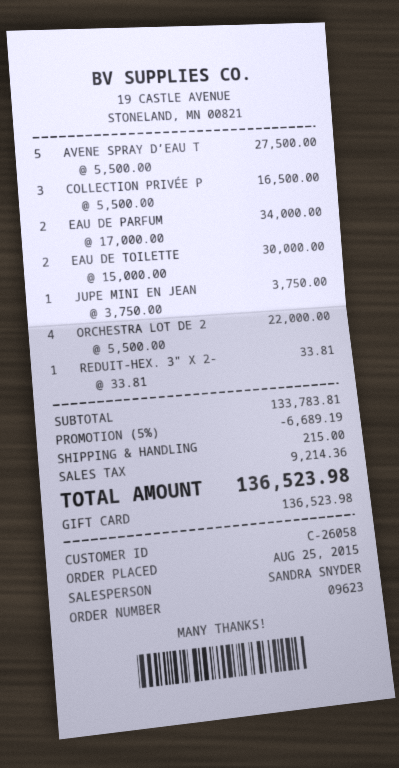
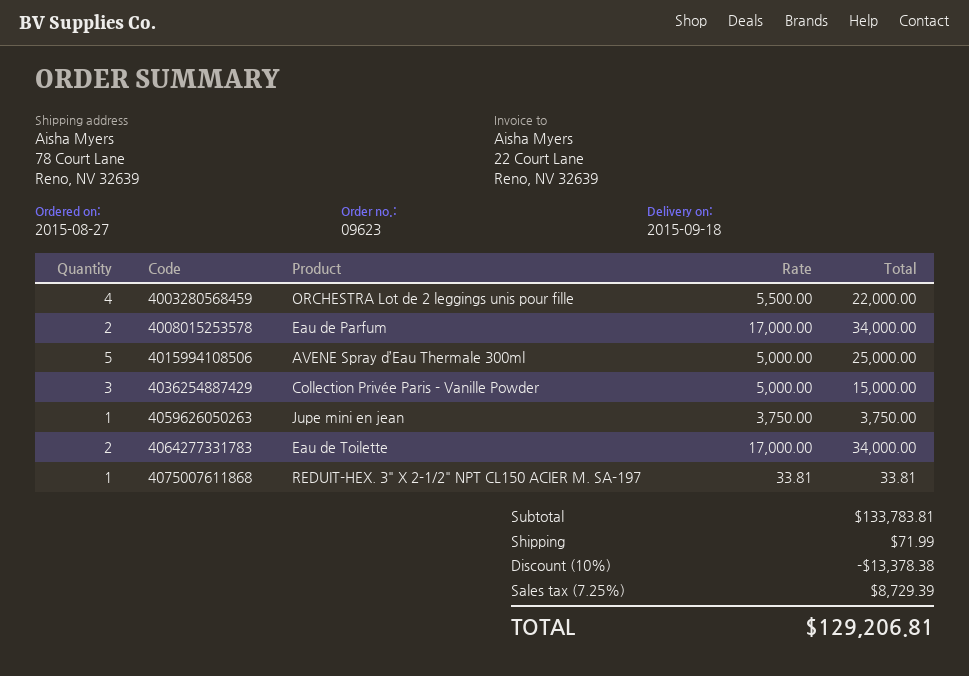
order date: 2015-08-25 -> 2015-08-27
AVENE SPRAY D’EAU T: 5 x 5500.00 = 27500.00 -> 5 x 5000.00 = 25000.00
COLLECTION PRIVÉE P: 3 x 5500.00 = 16500.00 -> 3 x 5000.00 = 15000.00
EAU DE TOILETTE: 2 x 15000.00 = 30000.00 -> 2 x 17000.00 = 34000.00
discount: 5% = 6689.19 -> 10% = 13378.38
shipping: 215.00 -> 71.99
tax: 9214.36 -> 8729.39
total: 136523.98 -> 129206.81

